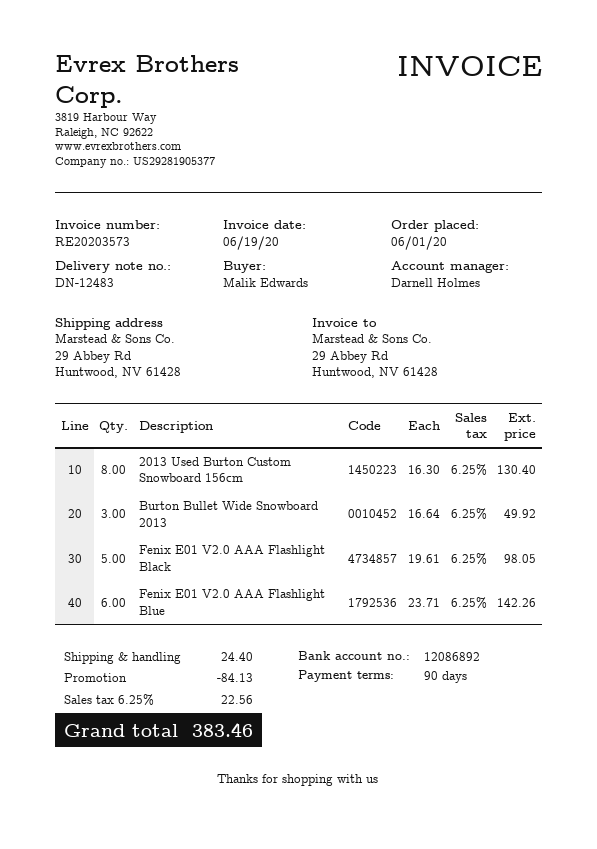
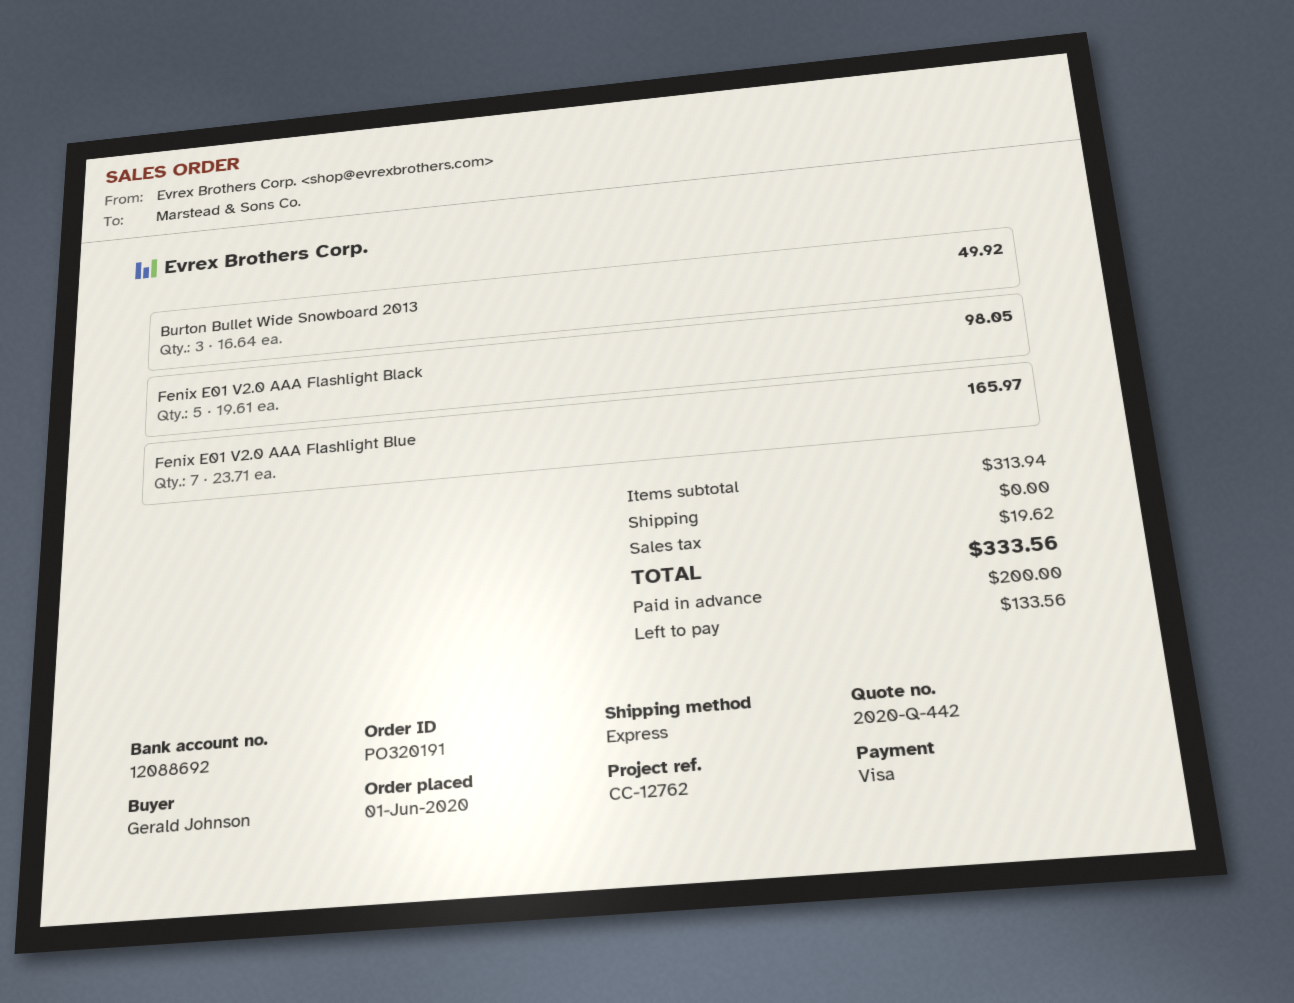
ordered by: Malik Edwards -> Gerald Johnson
bank account: 12086892 -> 12088692
2013 Used Burton Custom Snowboard 156cm: 8 x 16.30 = 130.40 -> none
Fenix E01 V2.0 AAA Flashlight Blue: 6 x 23.71 = 142.26 -> 7 x 23.71 = 165.97
discount: 84.13 -> none
shipping: 24.40 -> 0.00
tax: 22.56 -> 19.62
total: 383.46 -> 333.56

